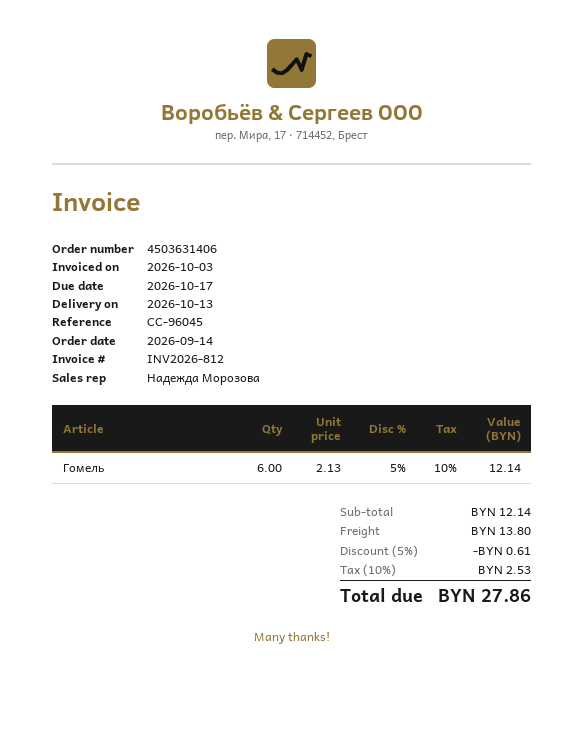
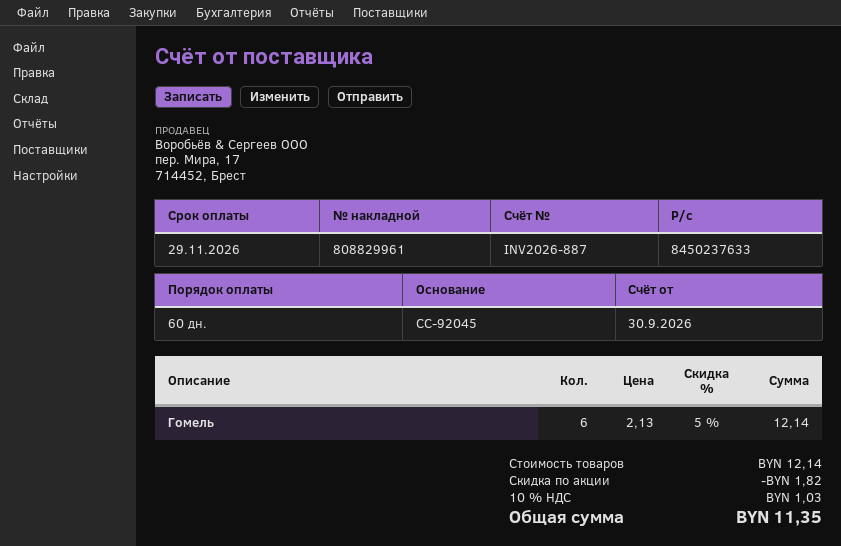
invoice number: INV2026-812 -> INV2026-887
invoice date: 2026-10-03 -> 2026-09-30
due date: 2026-10-17 -> 2026-11-29
reference: CC-96045 -> CC-92045
discount: 0.61 -> 1.82
shipping: 13.80 -> none
tax: 10% = 2.53 -> 10% = 1.03
total: 27.86 -> 11.35

